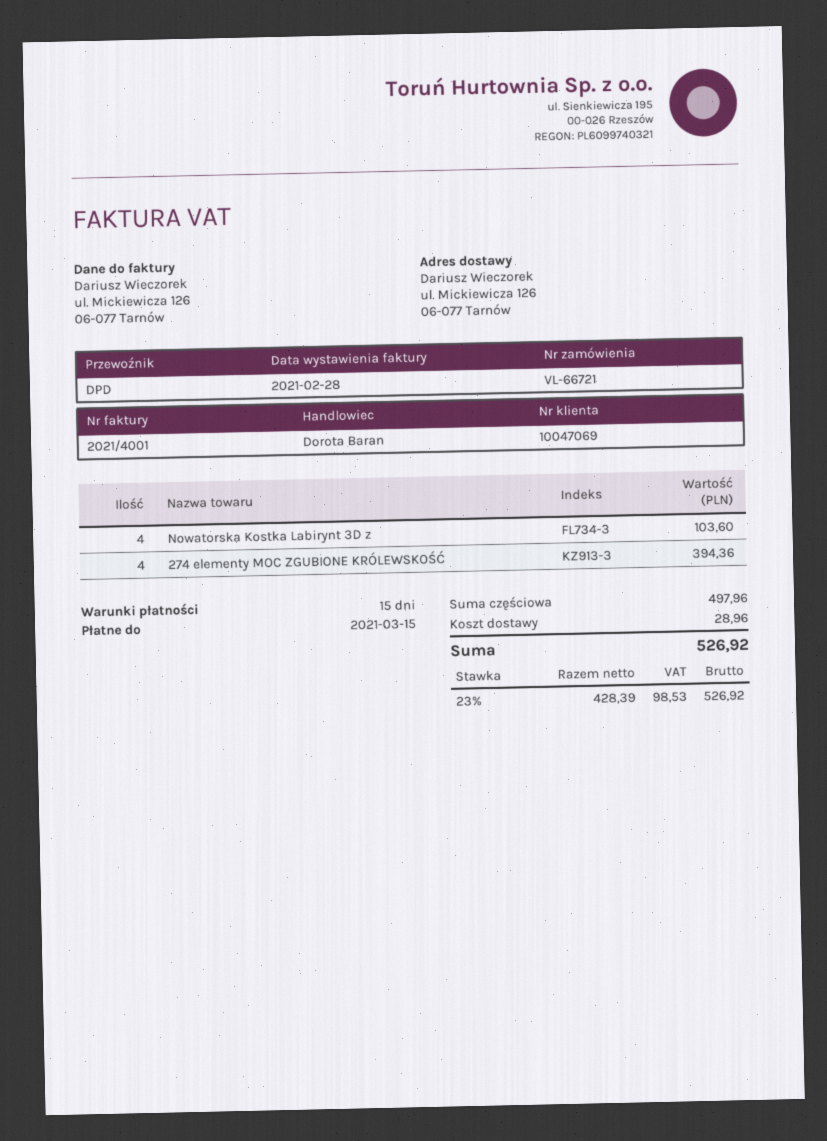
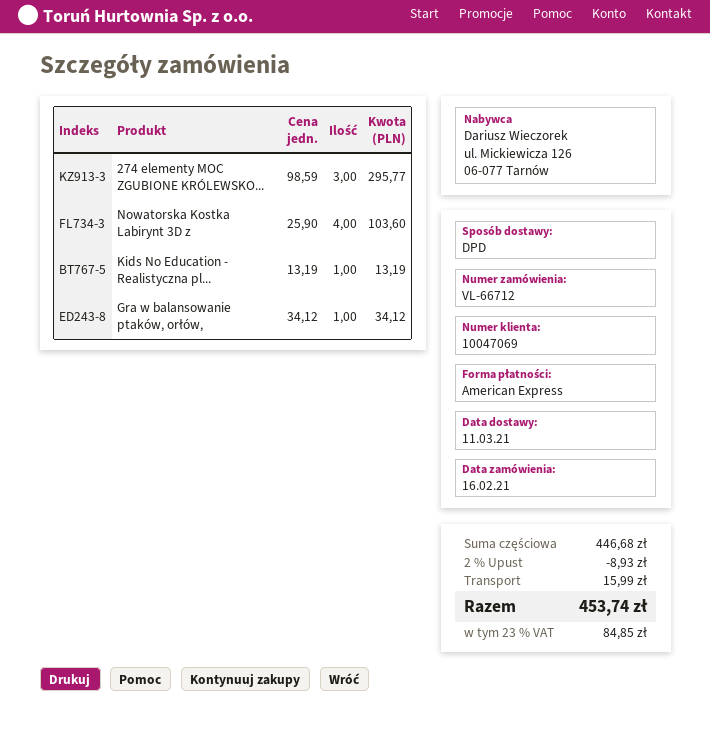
order number: VL-66721 -> VL-66712
274 elementy MOC ZGUBIONE KRÓLEWSKOŚĆ: 4 for 394.36 -> 3 for 295.77
Kids No Education - Realistyczna pl...: none -> 1 for 13.19
Gra w balansowanie ptaków, orłów,: none -> 1 for 34.12
subtotal: 497.96 -> 446.68
discount: none -> 2% = 8.93
shipping: 28.96 -> 15.99
tax: 23% = 98.53 -> 23% = 84.85
total: 526.92 -> 453.74

